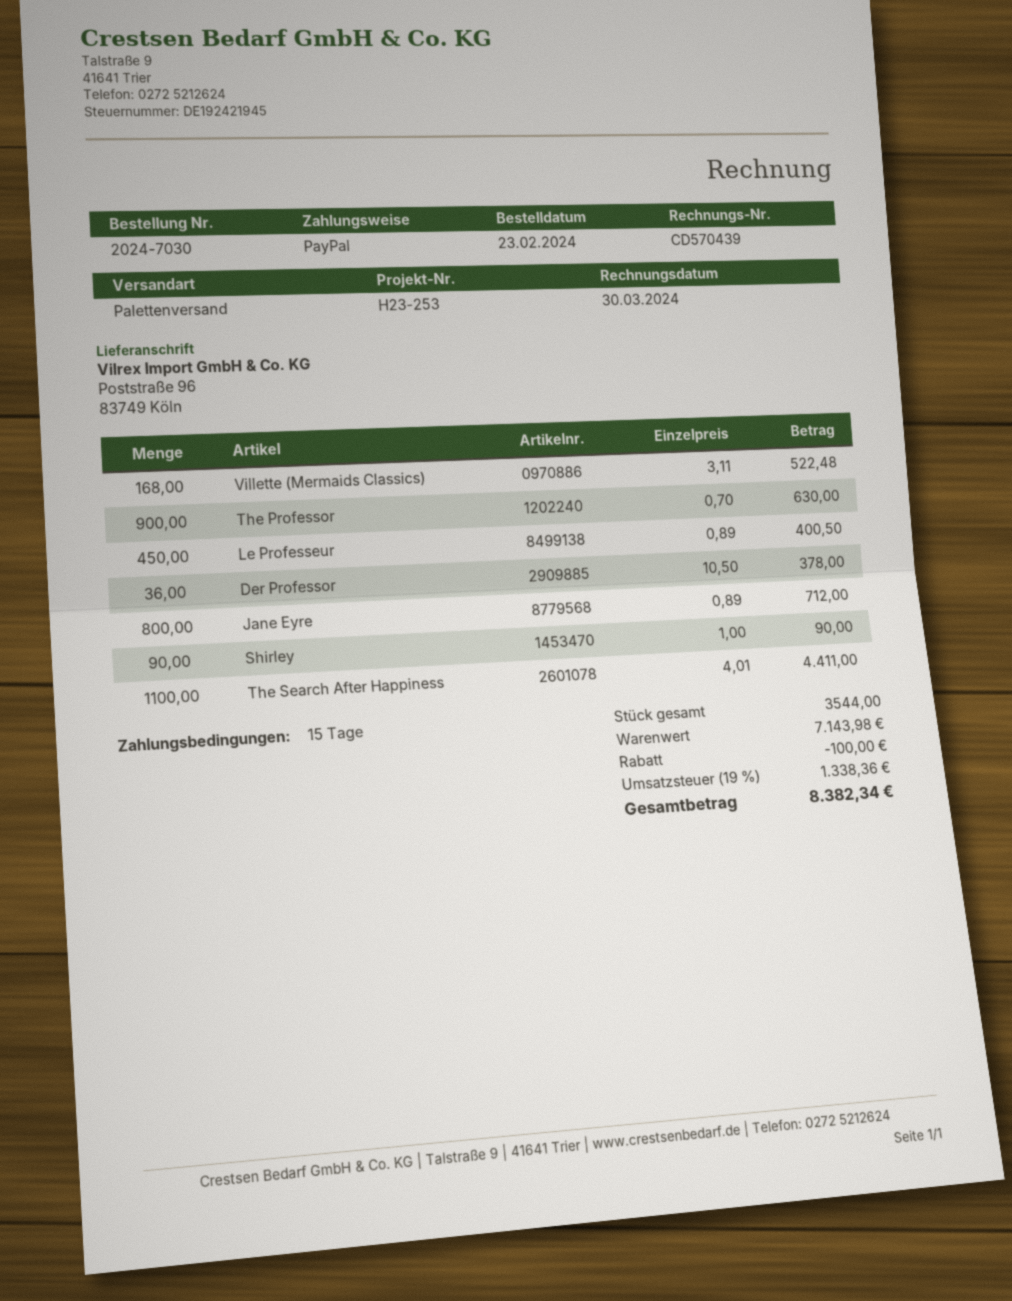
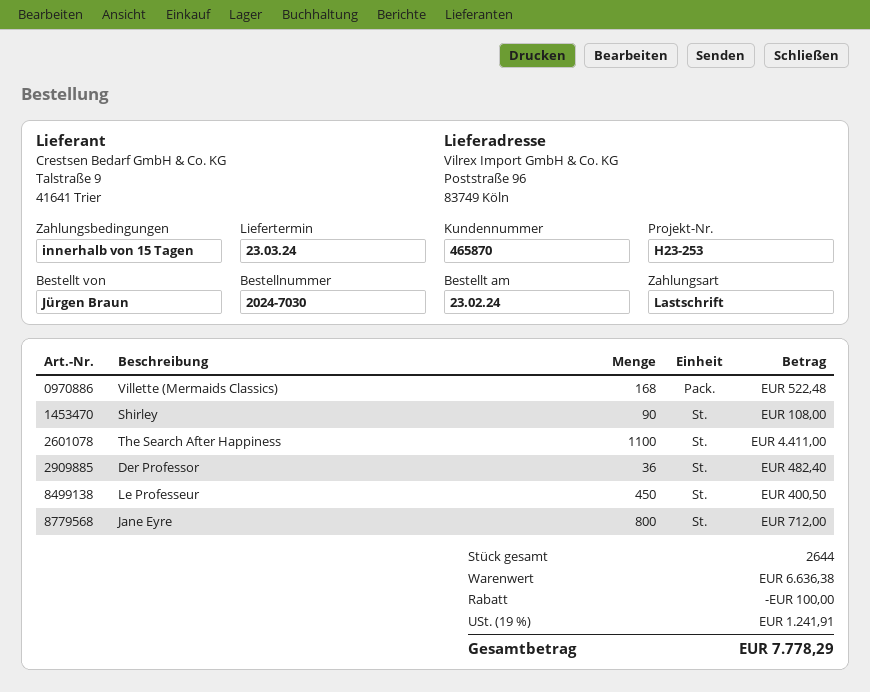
payment method: PayPal -> direct debit
The Professor: 900 for 630.00 -> none
Der Professor: 36 for 378.00 -> 36 for 482.40
Shirley: 90 for 90.00 -> 90 for 108.00
total quantity: 3544 -> 2644
subtotal: 7143.98 -> 6636.38
tax: 19% = 1338.36 -> 19% = 1241.91
total: 8382.34 -> 7778.29

